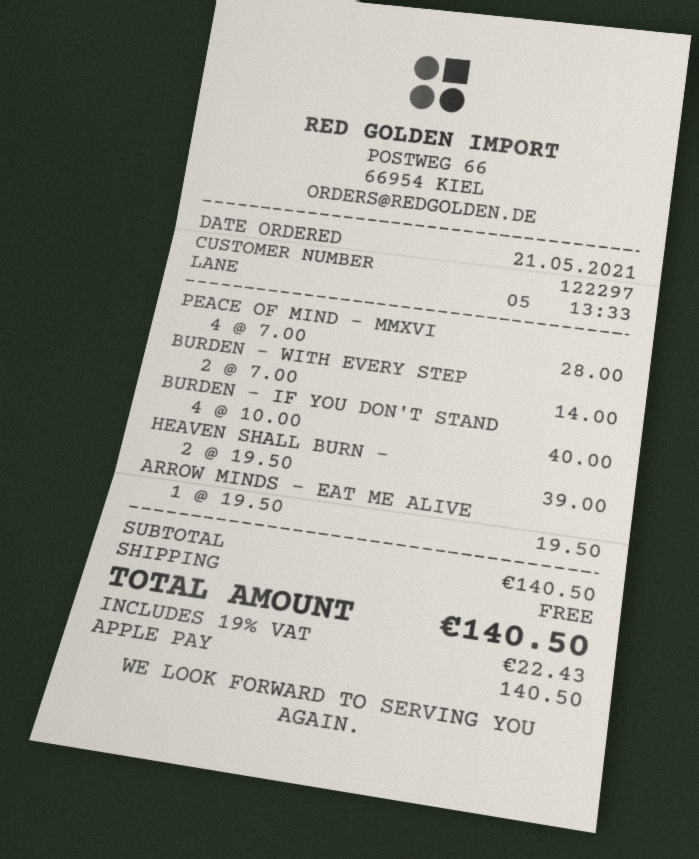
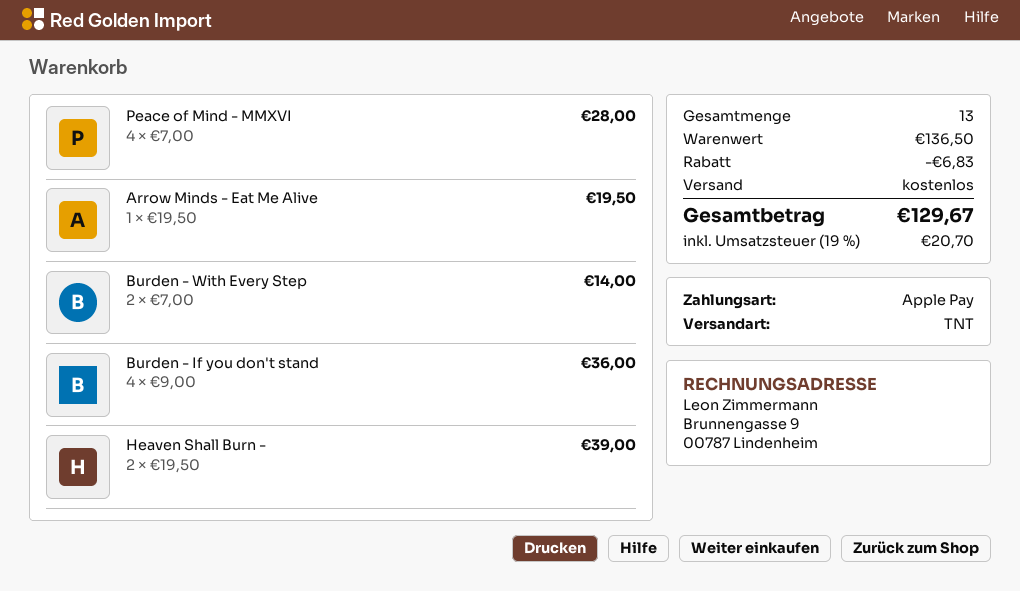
BURDEN - IF YOU DON'T STAND: 4 x 10.00 = 40.00 -> 4 x 9.00 = 36.00
subtotal: 140.50 -> 136.50
discount: none -> 6.83
tax: 19% = 22.43 -> 19% = 20.70
total: 140.50 -> 129.67

